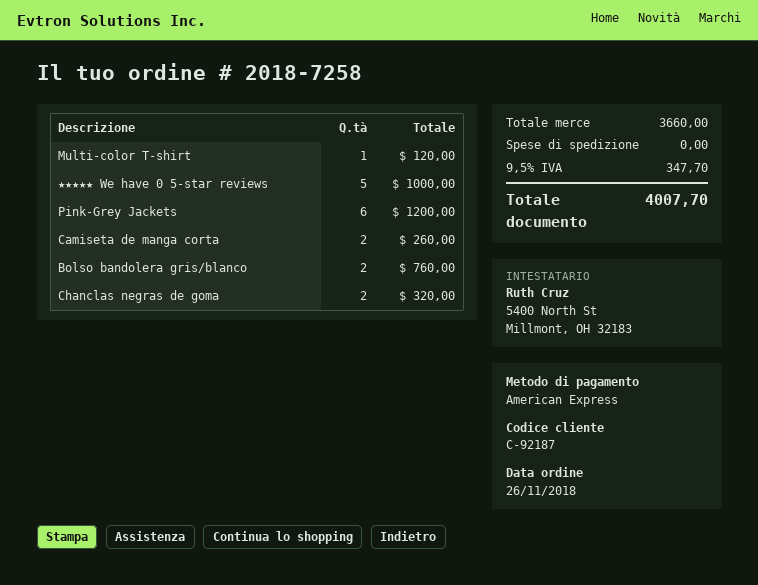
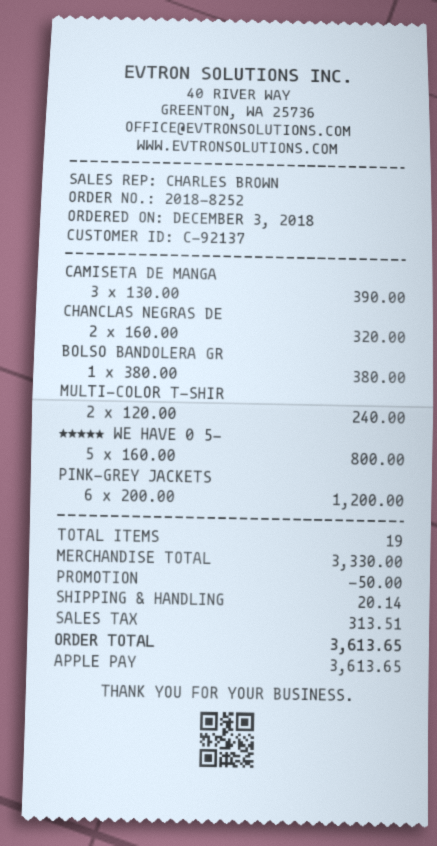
order number: 2018-7258 -> 2018-8252
order date: 2018-11-26 -> 2018-12-03
customer number: C-92187 -> C-92137
payment method: American Express -> Apple Pay
Multi-color T-shirt: 1 for 120.00 -> 2 for 240.00
★★★★★ We have 0 5-star reviews: 5 for 1000.00 -> 5 for 800.00
Camiseta de manga corta: 2 for 260.00 -> 3 for 390.00
Bolso bandolera gris/blanco: 2 for 760.00 -> 1 for 380.00
subtotal: 3660.00 -> 3330.00
discount: none -> 50.00
shipping: 0.00 -> 20.14
tax: 347.70 -> 313.51
total: 4007.70 -> 3613.65

